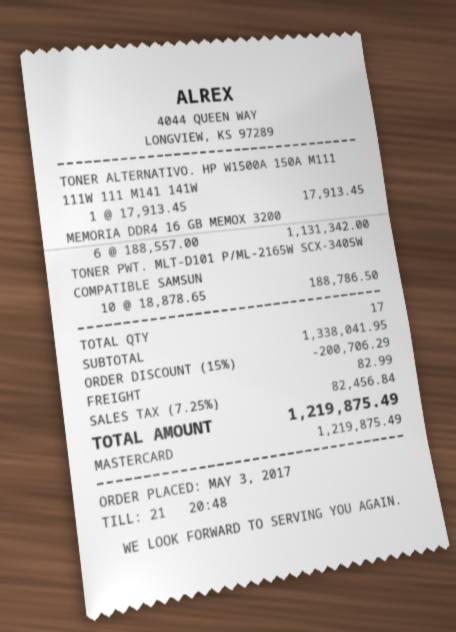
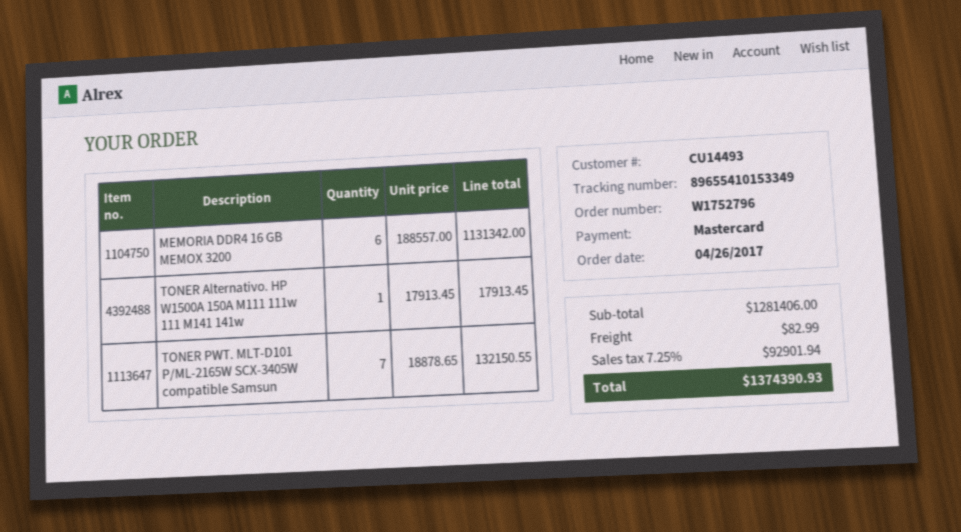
order date: 2017-05-03 -> 2017-04-26
TONER PWT. MLT-D101 P/ML-2165W SCX-3405W COMPATIBLE SAMSUN: 10 x 18878.65 = 188786.50 -> 7 x 18878.65 = 132150.55
subtotal: 1338041.95 -> 1281406.00
discount: 15% = 200706.29 -> none
tax: 7.25% = 82456.84 -> 7.25% = 92901.94
total: 1219875.49 -> 1374390.93

